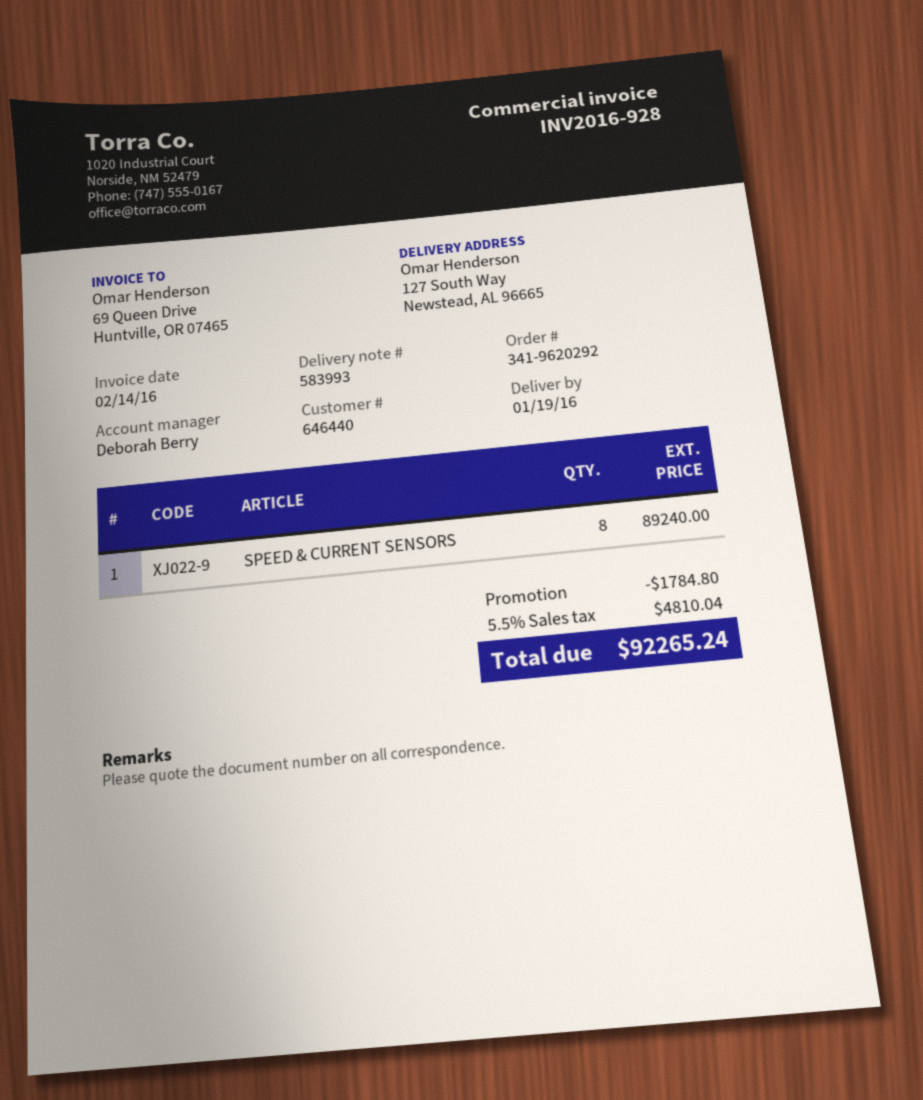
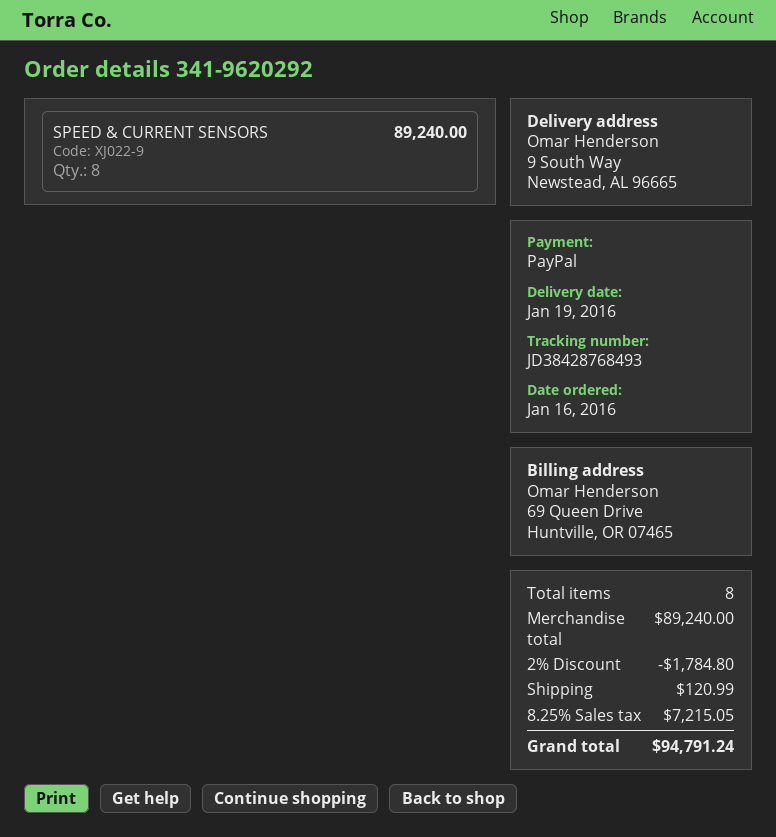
ship to: 127 South Way, Newstead, AL 96665 -> 9 South Way, Newstead, AL 96665
shipping: none -> 120.99
tax: 5.5% = 4810.04 -> 8.25% = 7215.05
total: 92265.24 -> 94791.24

